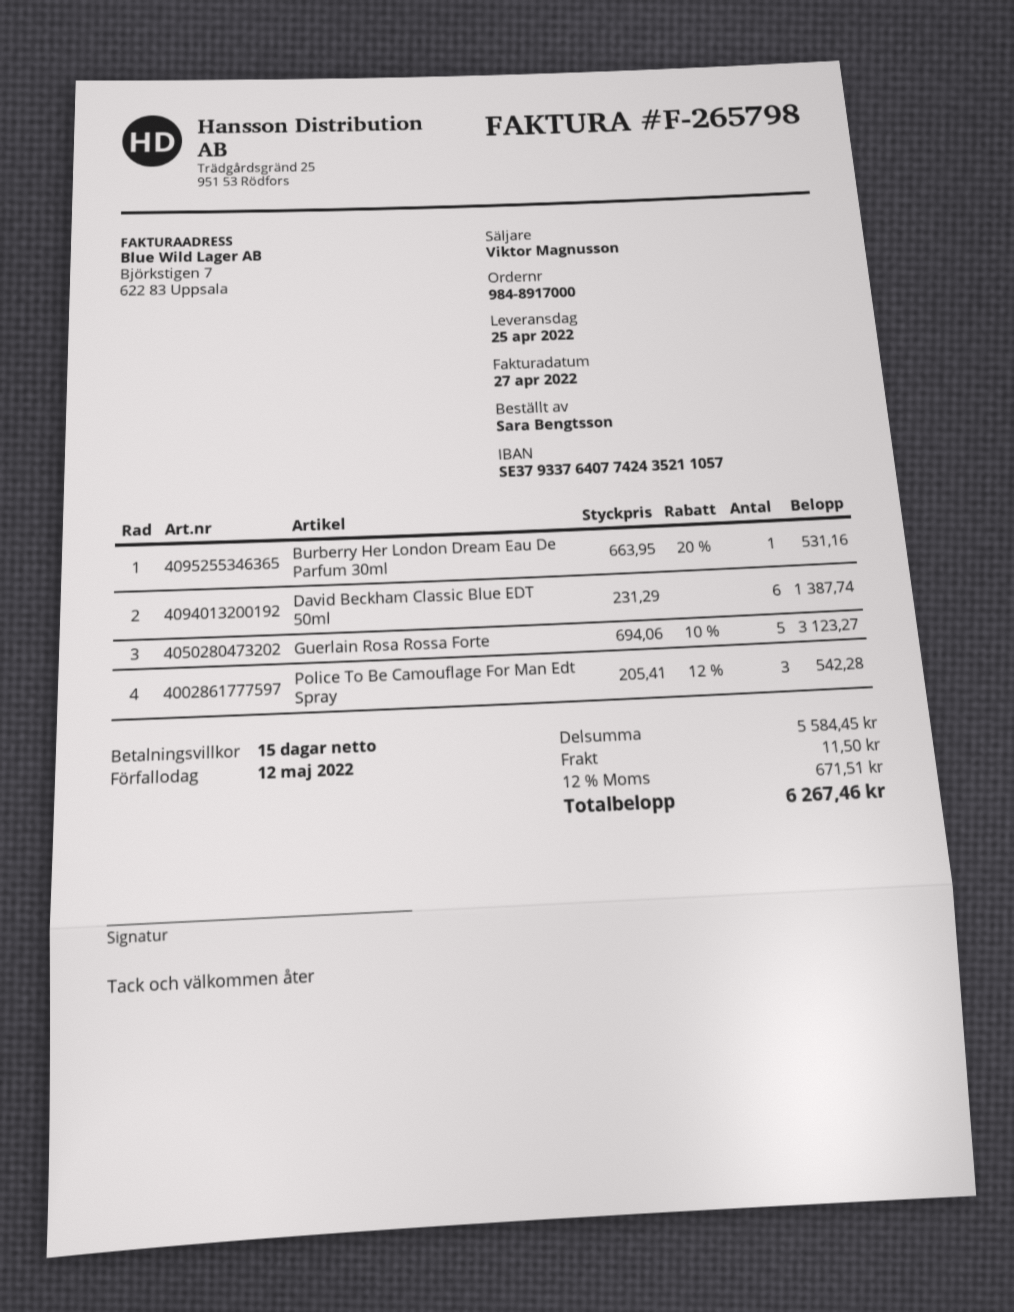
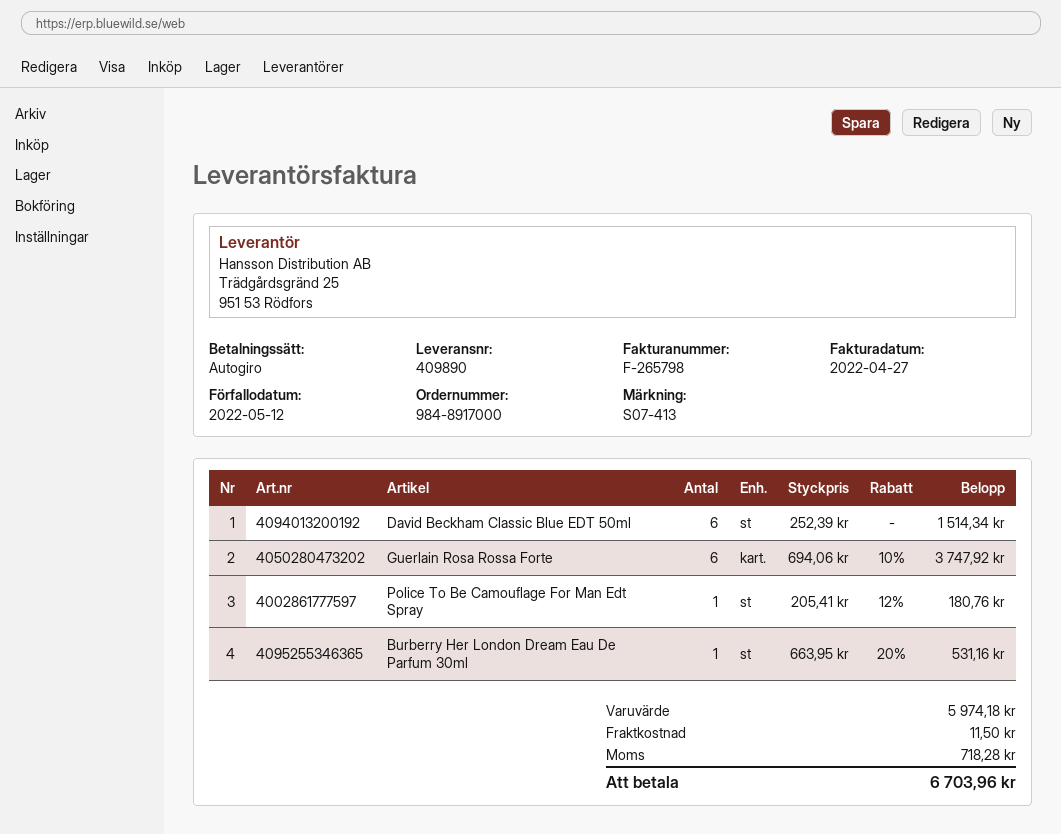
David Beckham Classic Blue EDT 50ml: 6 x 231.29 = 1387.74 -> 6 x 252.39 = 1514.34
Guerlain Rosa Rossa Forte: 5 x 694.06 - 10% = 3123.27 -> 6 x 694.06 - 10% = 3747.92
Police To Be Camouflage For Man Edt Spray: 3 x 205.41 - 12% = 542.28 -> 1 x 205.41 - 12% = 180.76
subtotal: 5584.45 -> 5974.18
tax: 671.51 -> 718.28
total: 6267.46 -> 6703.96

